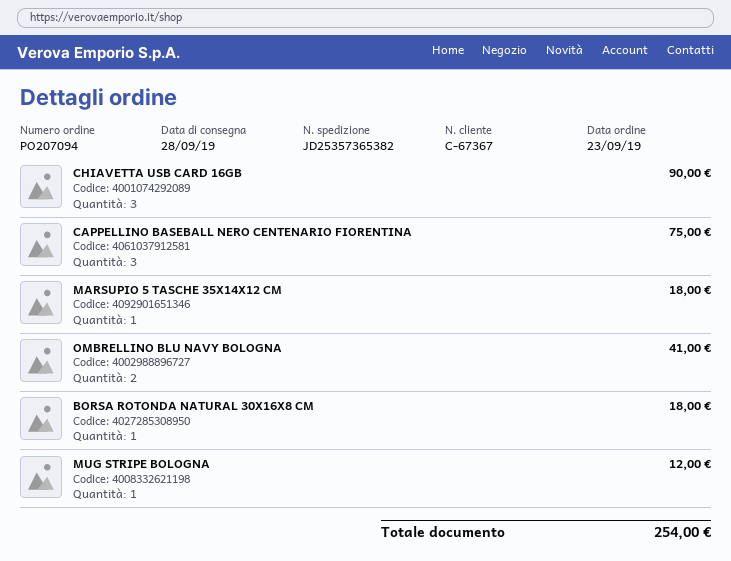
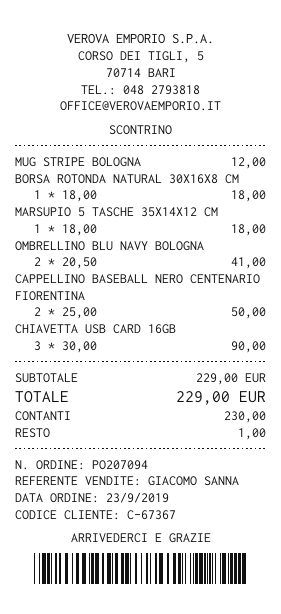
CAPPELLINO BASEBALL NERO CENTENARIO FIORENTINA: 3 for 75.00 -> 2 for 50.00
total: 254.00 -> 229.00

